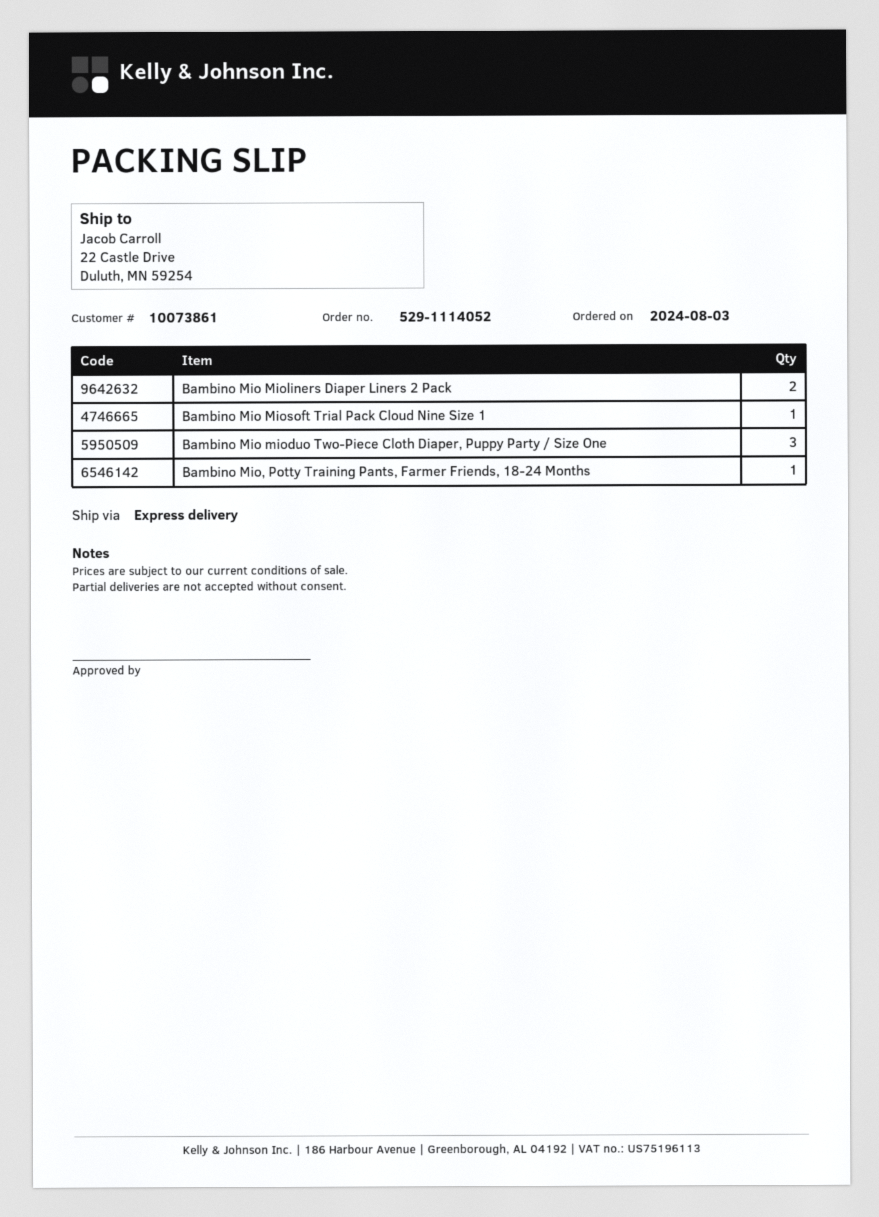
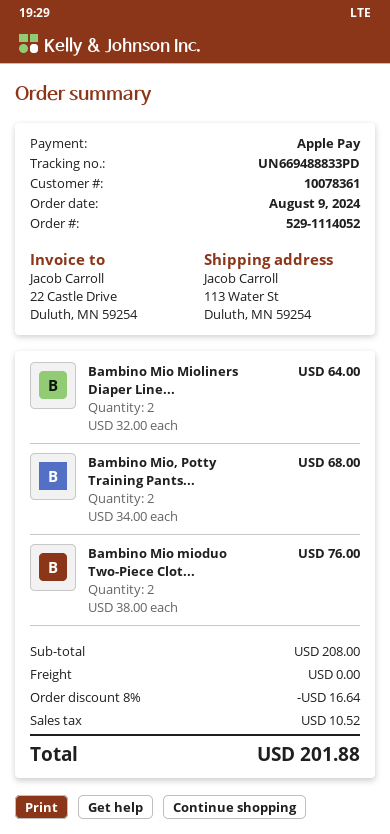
order date: 2024-08-03 -> 2024-08-09
customer number: 10073861 -> 10078361
ship to: 22 Castle Drive, Duluth, MN 59254 -> 113 Water St, Duluth, MN 59254
Bambino Mio Miosoft Trial Pack Cloud Nine Size 1: 1 -> none
Bambino Mio mioduo Two-Piece Cloth Diaper, Puppy Party / Size One: 3 -> 2
Bambino Mio, Potty Training Pants, Farmer Friends, 18-24 Months: 1 -> 2

